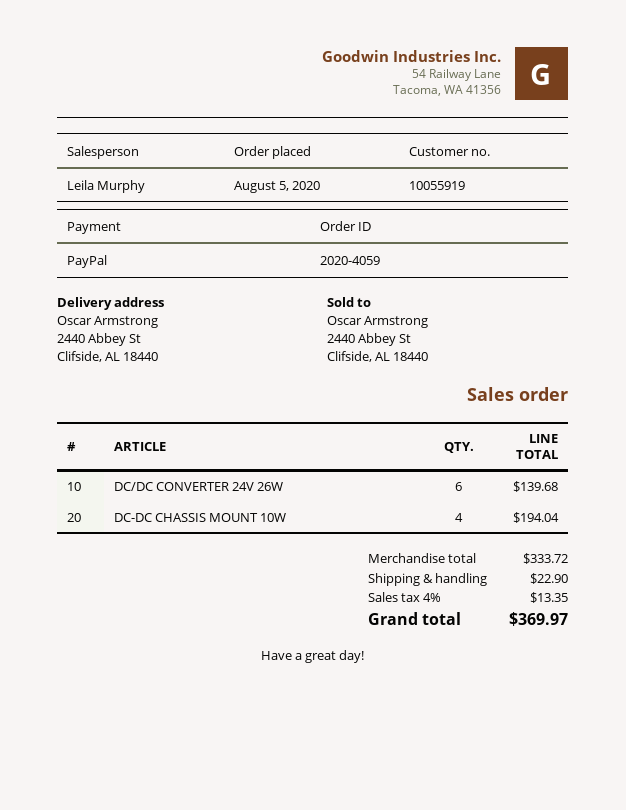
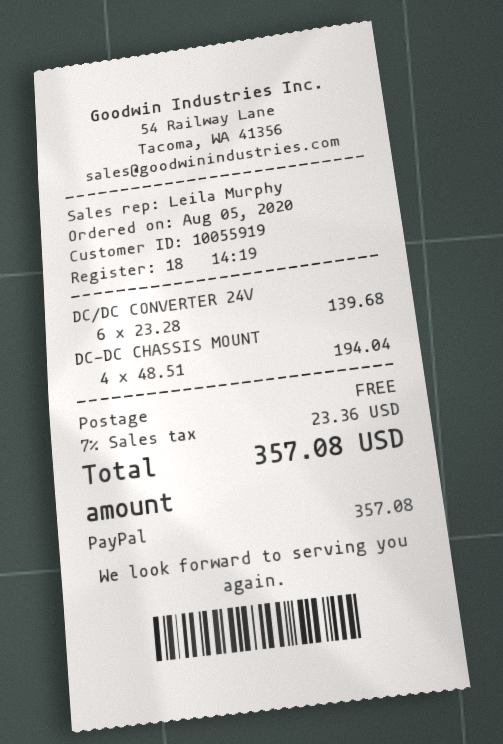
shipping: 22.90 -> 0.00
tax: 4% = 13.35 -> 7% = 23.36
total: 369.97 -> 357.08

